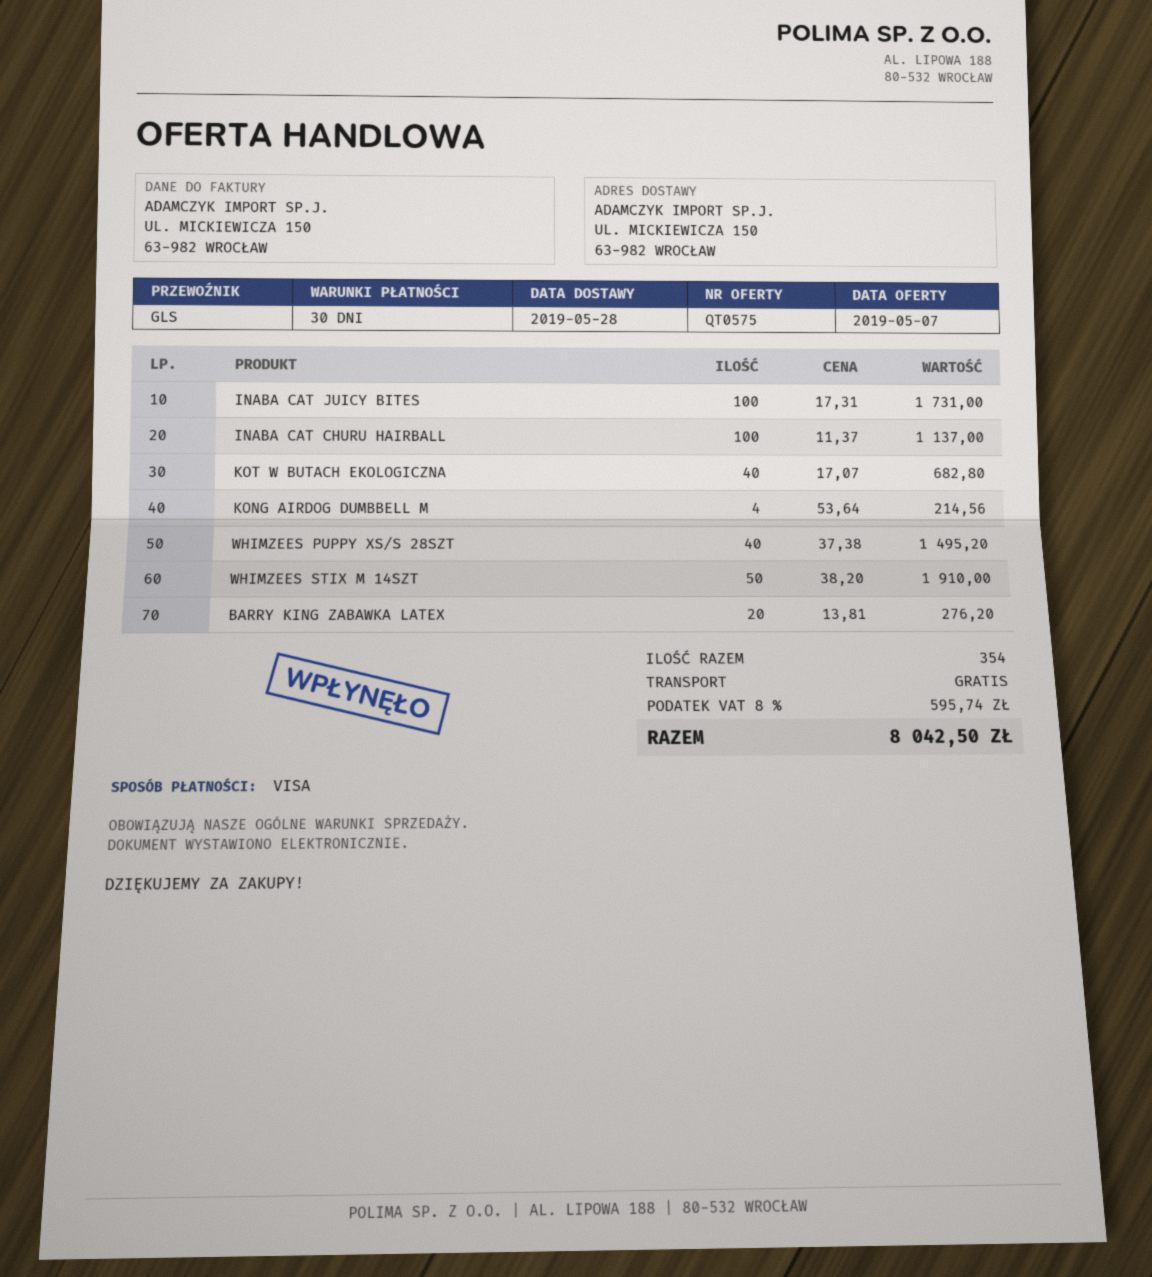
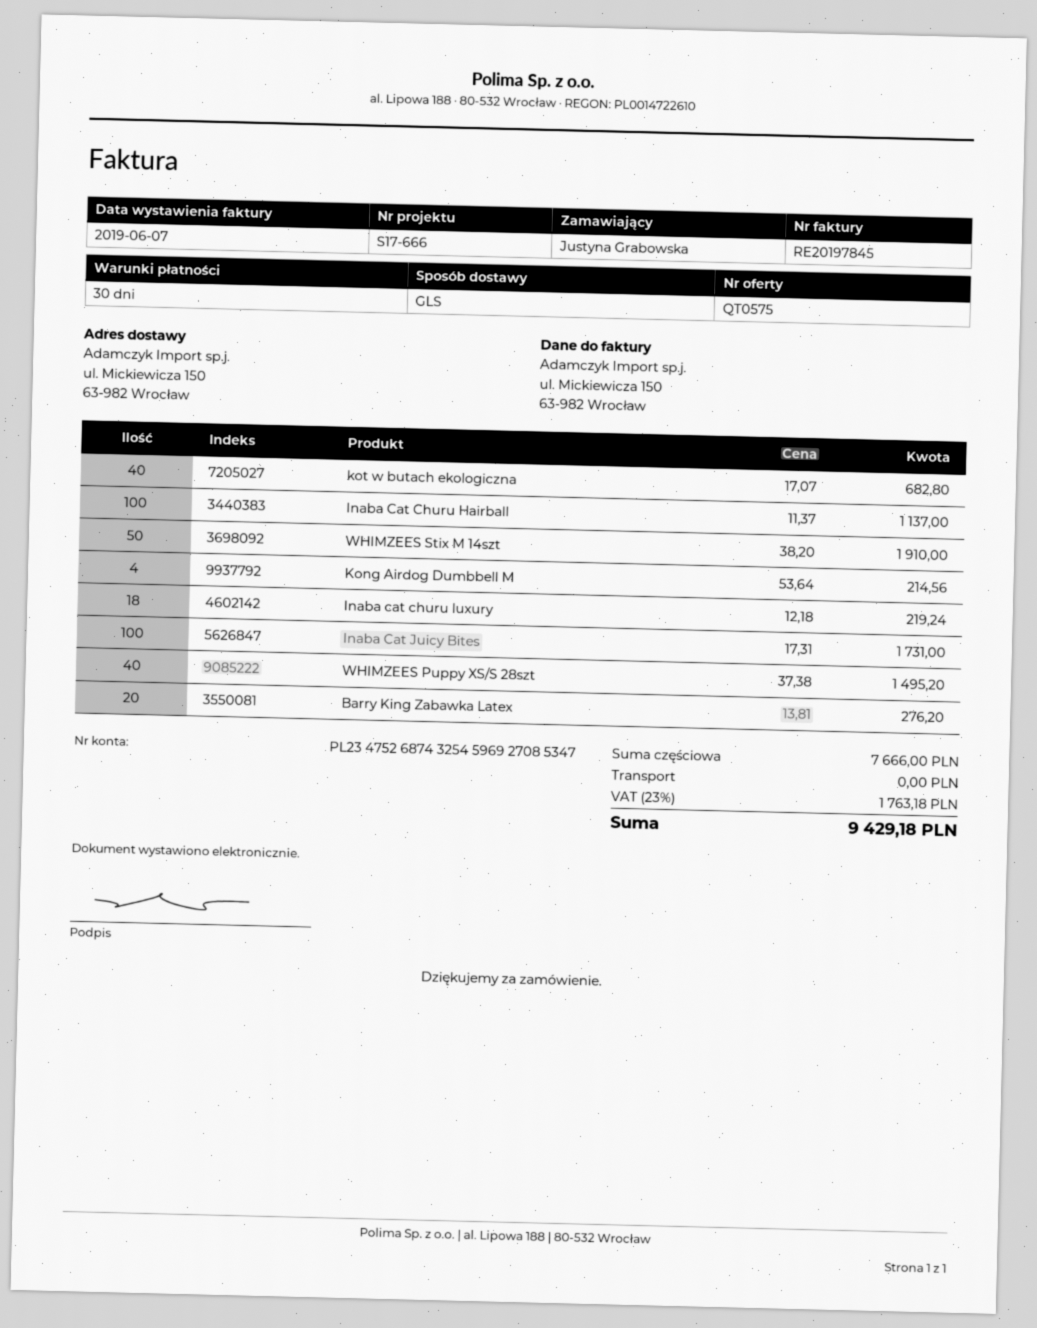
Inaba cat churu luxury: none -> 18 x 12.18 = 219.24
tax: 8% = 595.74 -> 23% = 1763.18
total: 8042.50 -> 9429.18

